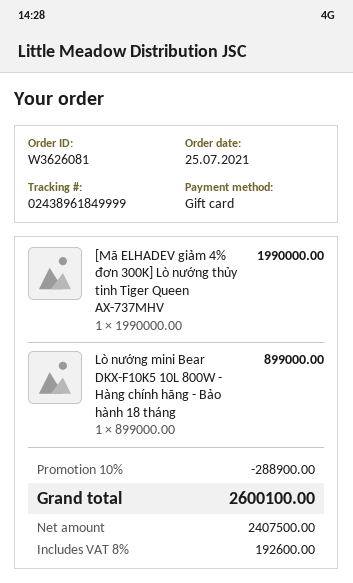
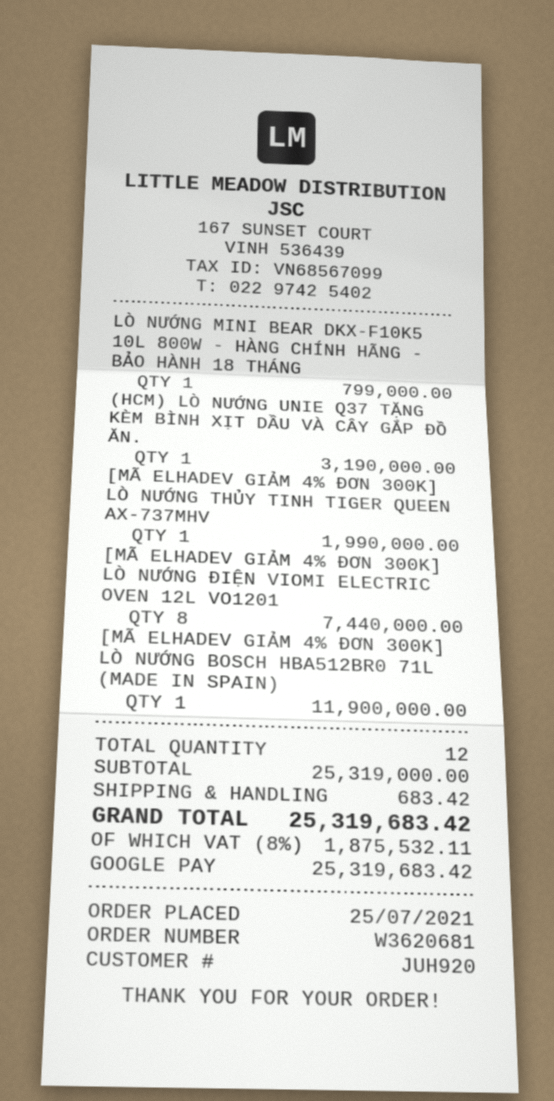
order number: W3626081 -> W3620681
payment method: gift card -> Google Pay
Lò nướng mini Bear DKX-F10K5 10L 800W - Hàng chính hãng - Bảo hành 18 tháng: 1 for 899000.00 -> 1 for 799000.00
(HCM) LÒ NƯỚNG UNIE Q37 TẶNG KÈM BÌNH XỊT DẦU VÀ CÂY GẮP ĐỒ ĂN.: none -> 1 for 3190000.00
[MÃ ELHADEV GIẢM 4% ĐƠN 300K] LÒ NƯỚNG ĐIỆN VIOMI ELECTRIC OVEN 12L VO1201: none -> 8 for 7440000.00
[MÃ ELHADEV GIẢM 4% ĐƠN 300K] LÒ NƯỚNG BOSCH HBA512BR0 71L (MADE IN SPAIN): none -> 1 for 11900000.00
discount: 10% = 288900.00 -> none
shipping: none -> 683.42
tax: 8% = 192600.00 -> 8% = 1875532.11
total: 2600100.00 -> 25319683.42

